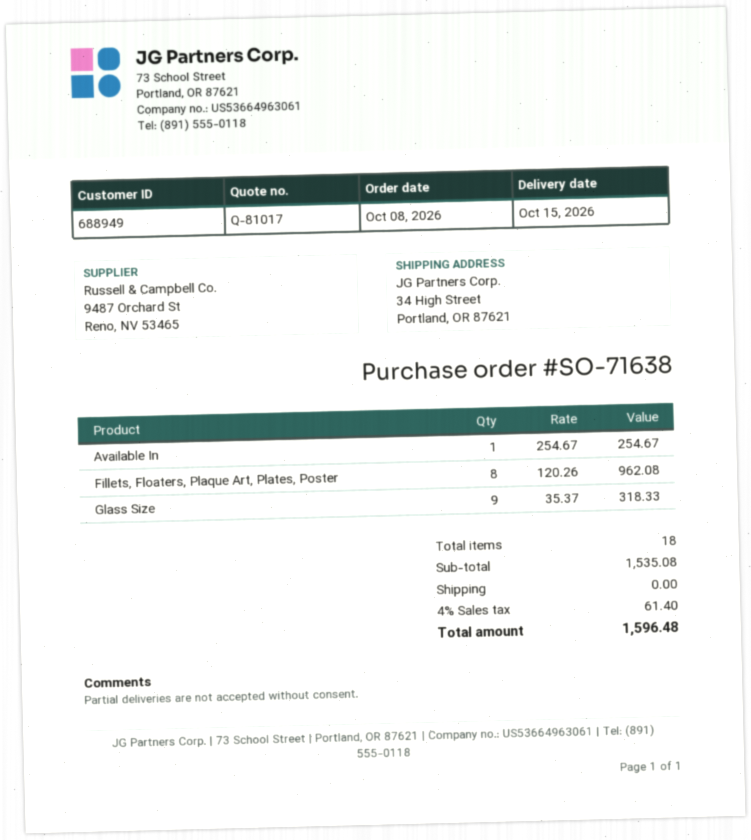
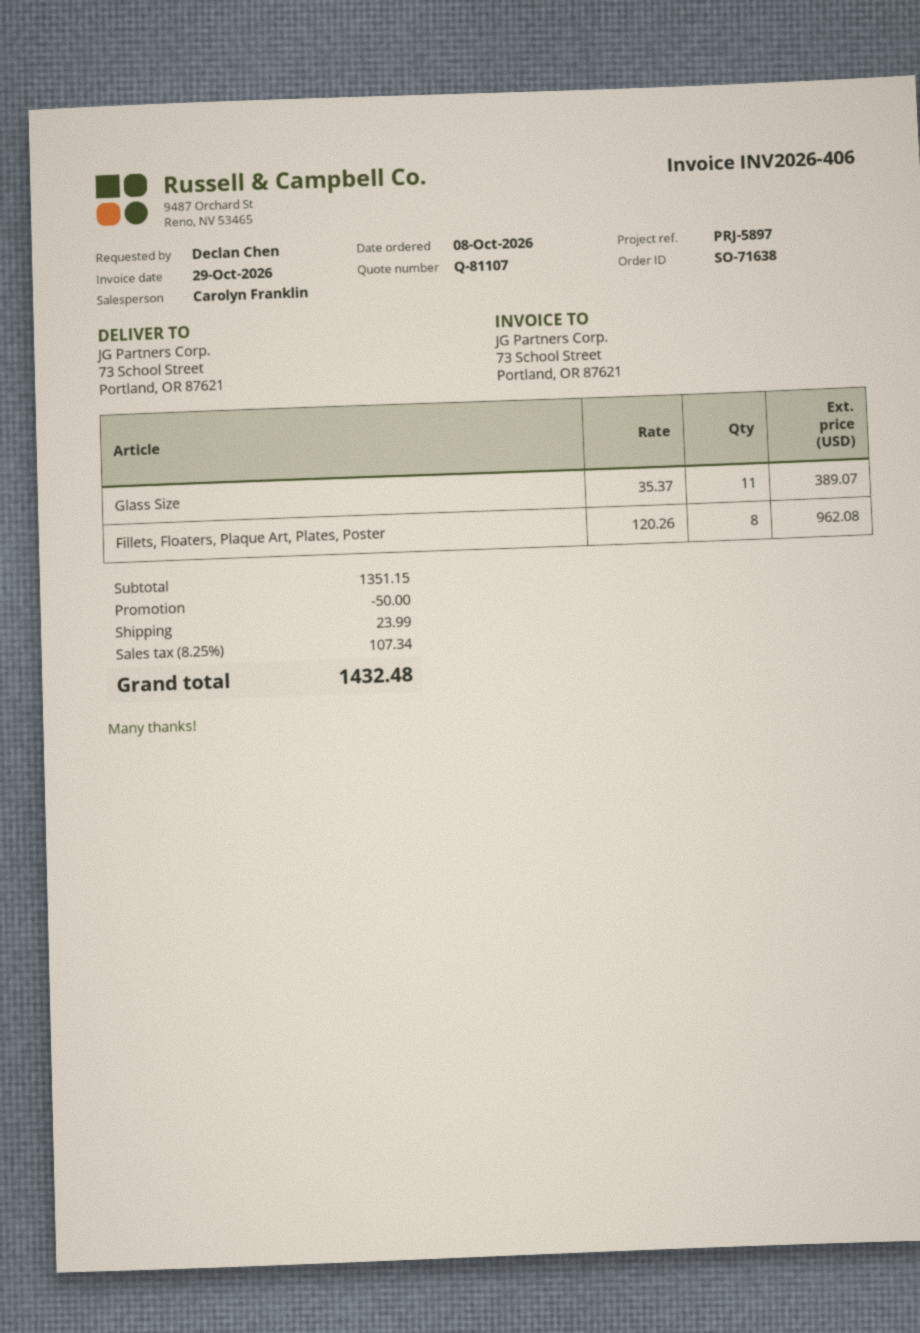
quote number: Q-81017 -> Q-81107
ship to: 34 High Street, Portland, OR 87621 -> 73 School Street, Portland, OR 87621
Available In: 1 x 254.67 = 254.67 -> none
Glass Size: 9 x 35.37 = 318.33 -> 11 x 35.37 = 389.07
subtotal: 1535.08 -> 1351.15
discount: none -> 50.00
shipping: 0.00 -> 23.99
tax: 4% = 61.40 -> 8.25% = 107.34
total: 1596.48 -> 1432.48

